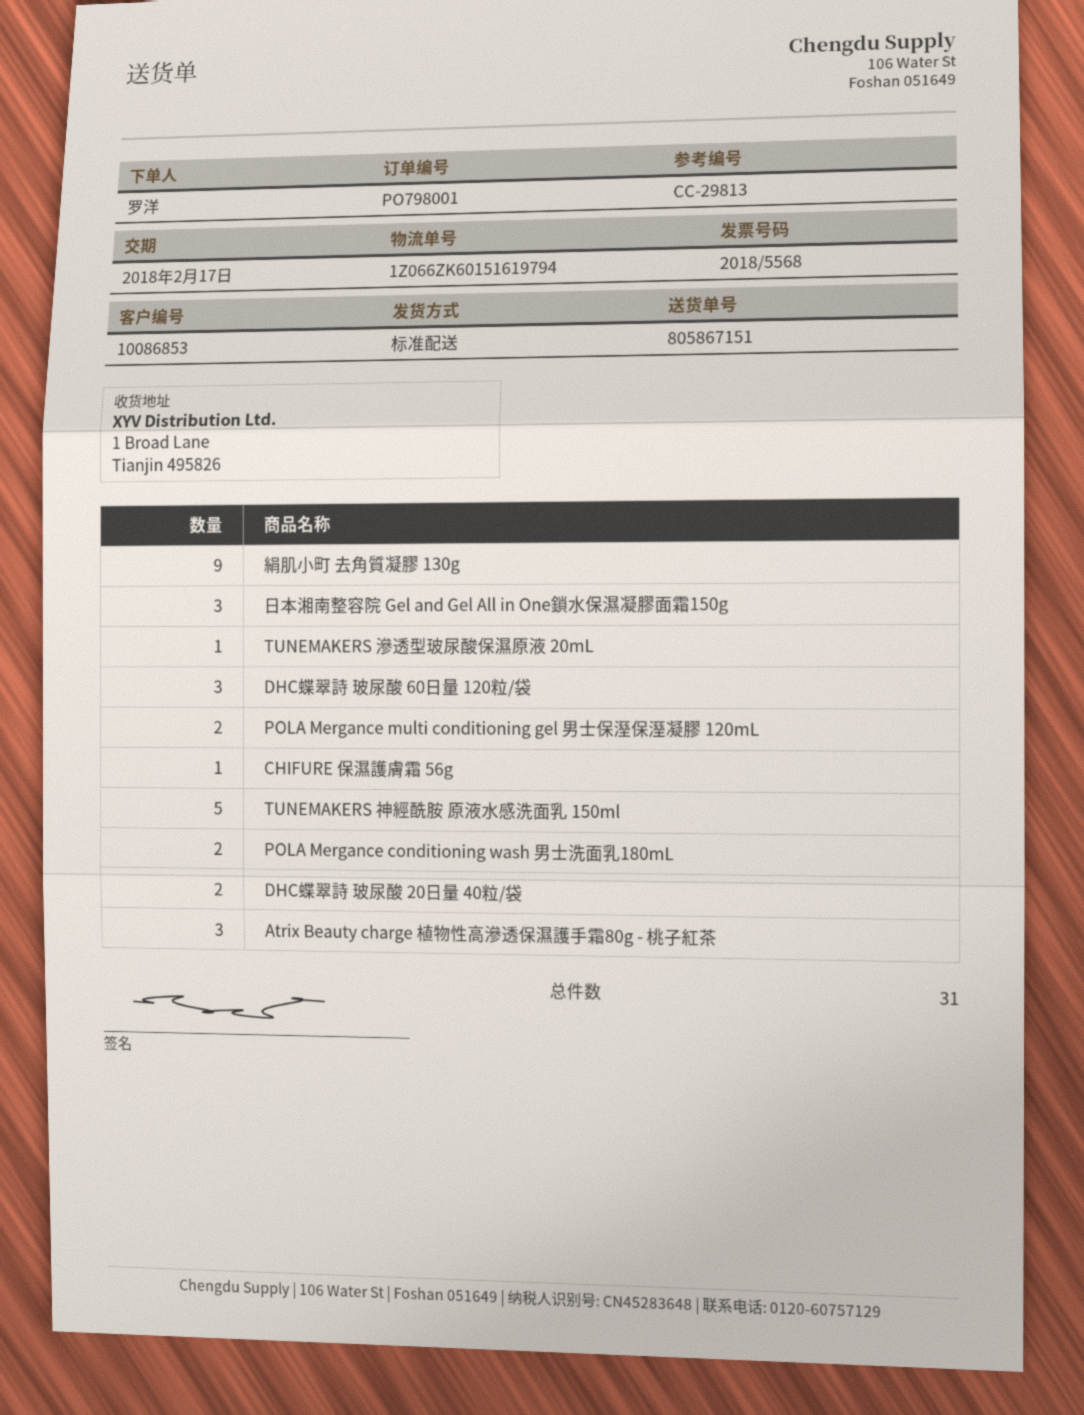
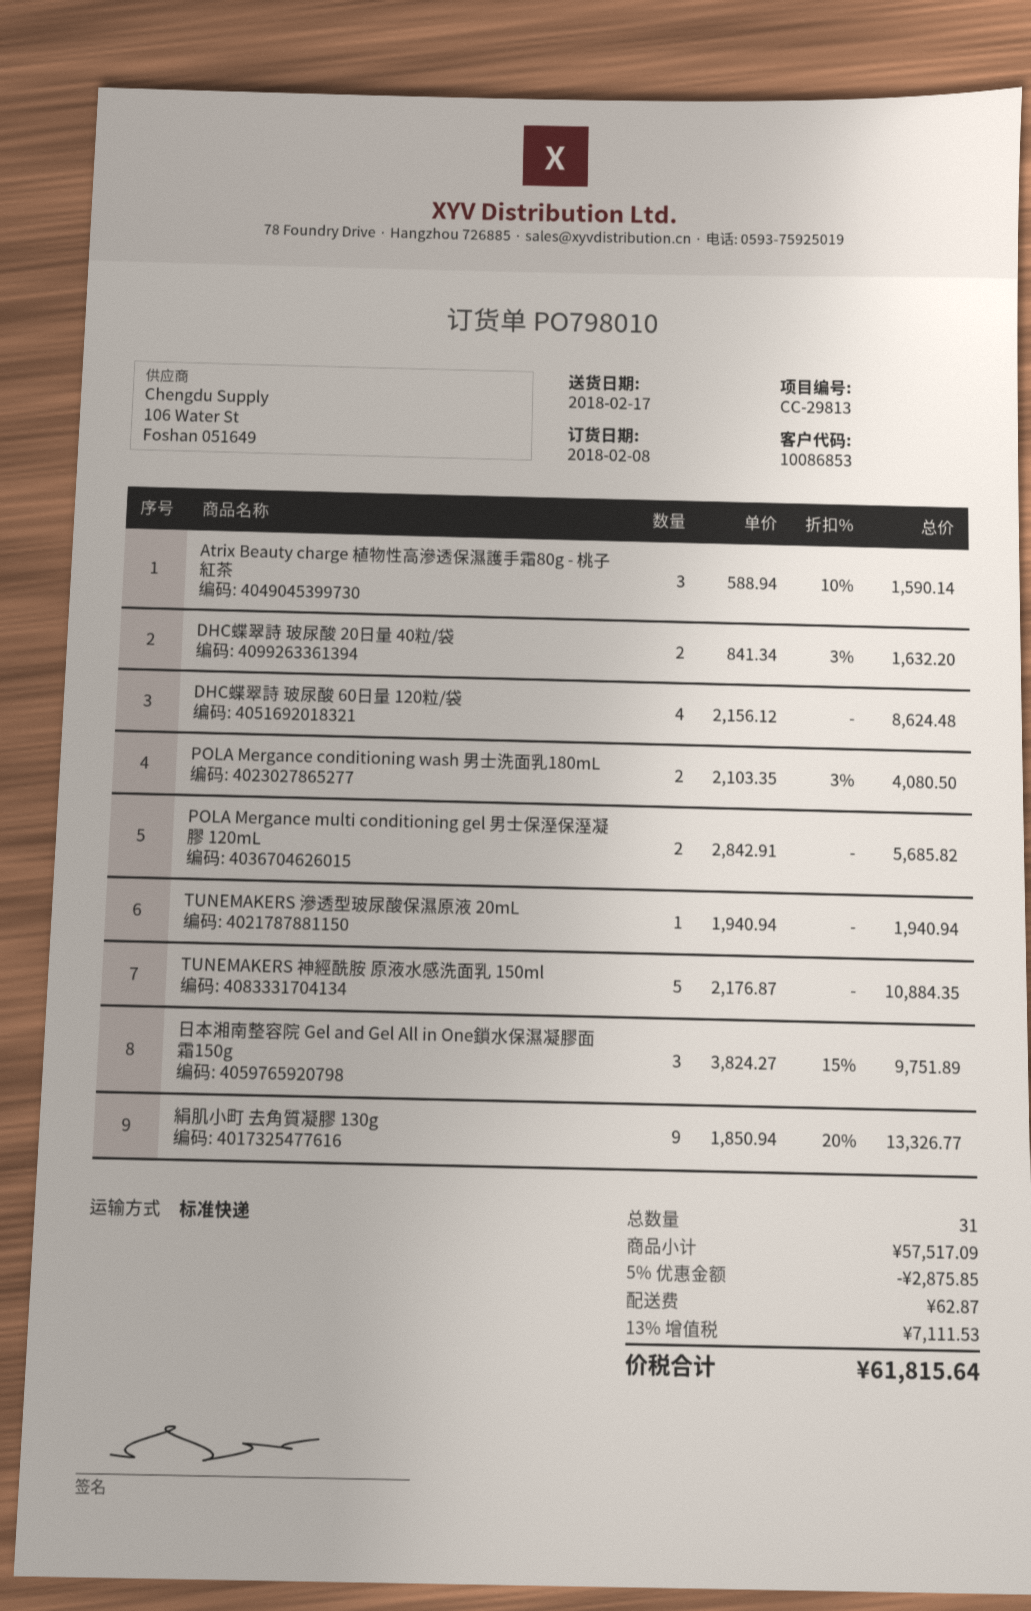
order number: PO798001 -> PO798010
DHC蝶翠詩 玻尿酸 60日量 120粒/袋: 3 -> 4
CHIFURE 保濕護膚霜 56g: 1 -> none

